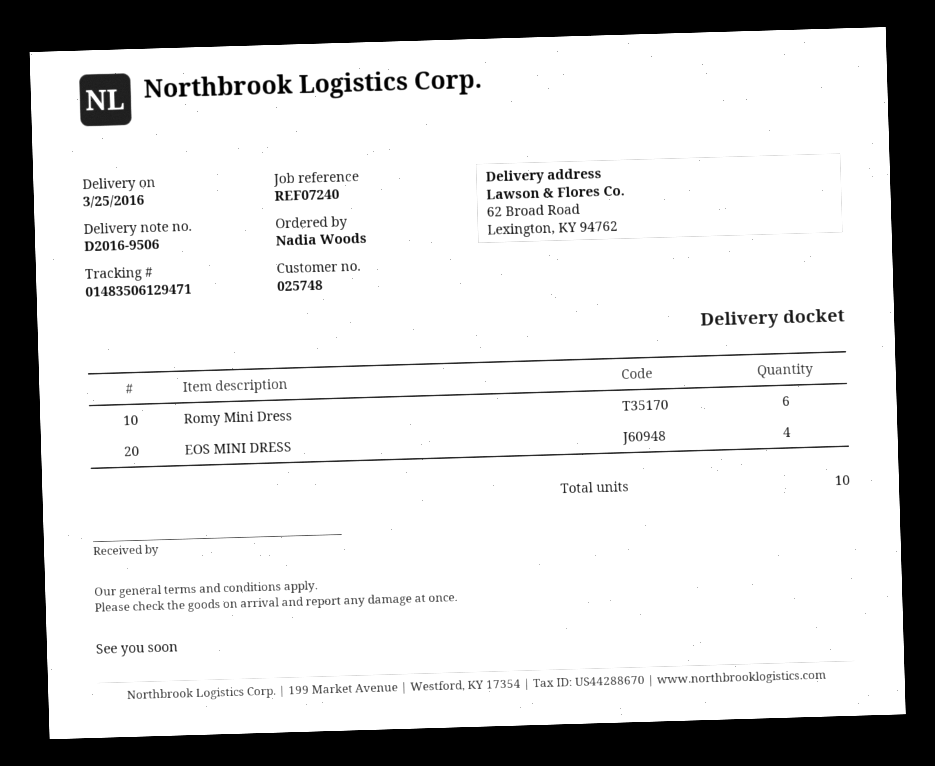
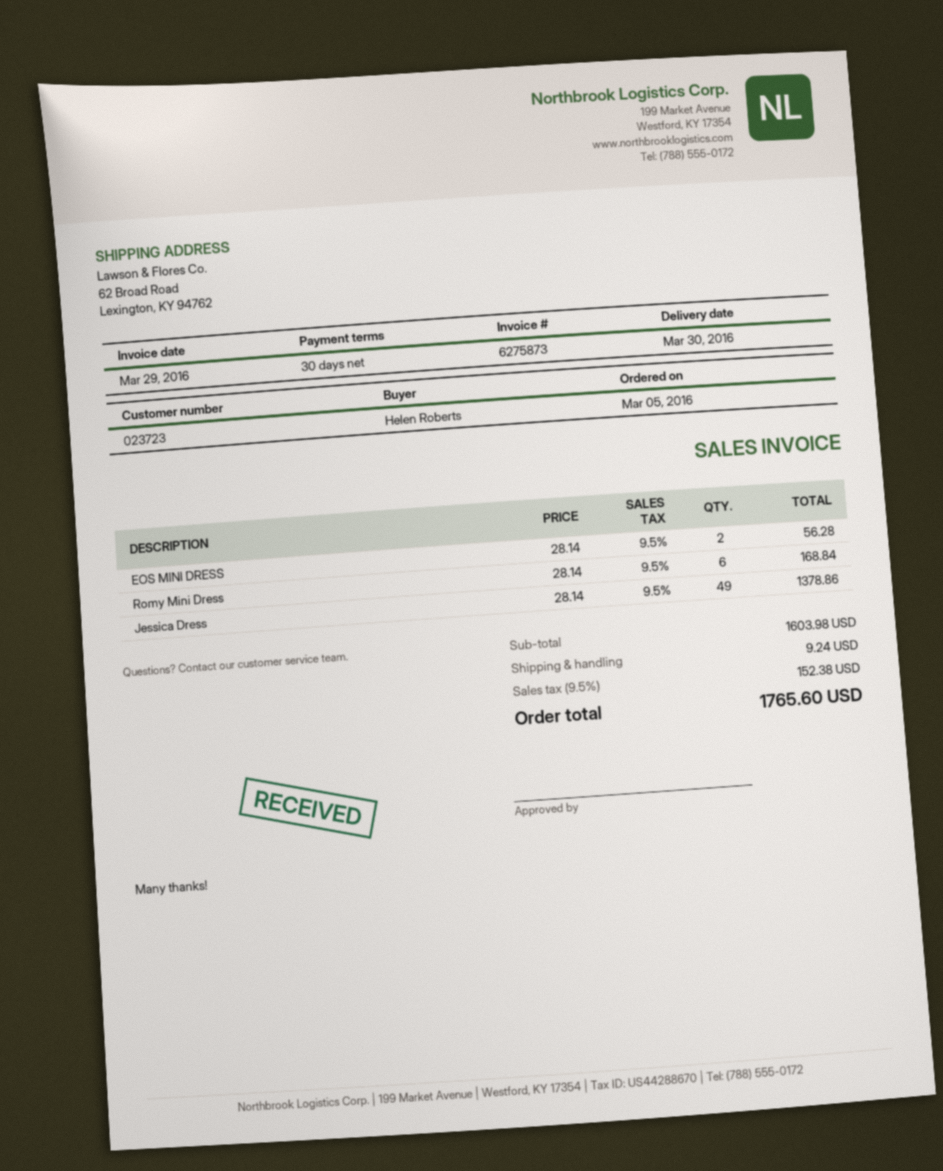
delivery date: 2016-03-25 -> 2016-03-30
customer number: 025748 -> 023723
ordered by: Nadia Woods -> Helen Roberts
EOS MINI DRESS: 4 -> 2
Jessica Dress: none -> 49

